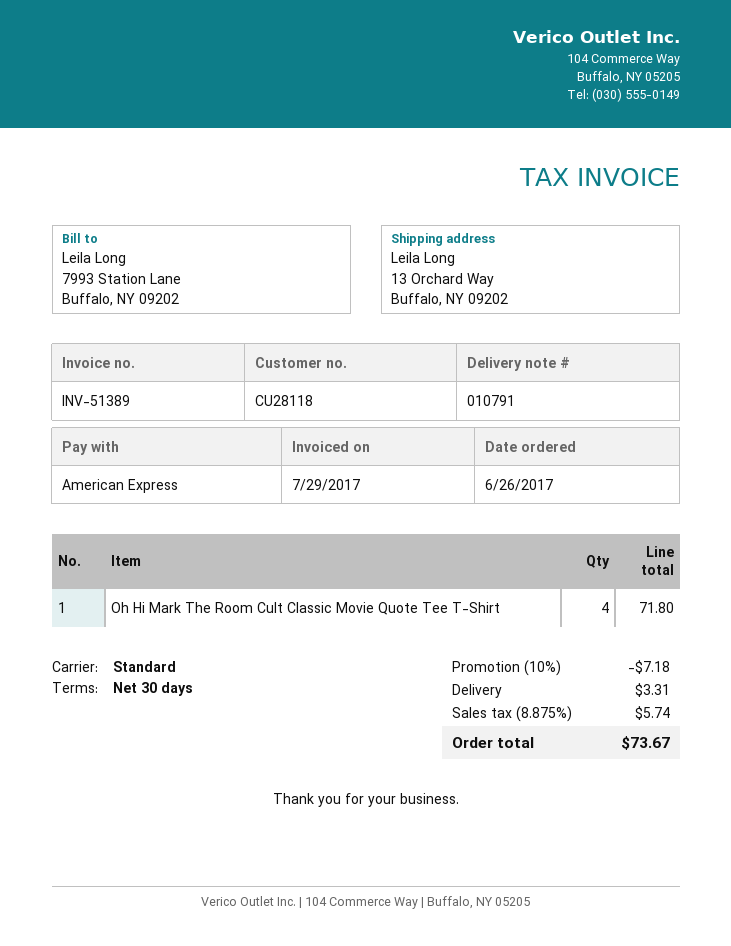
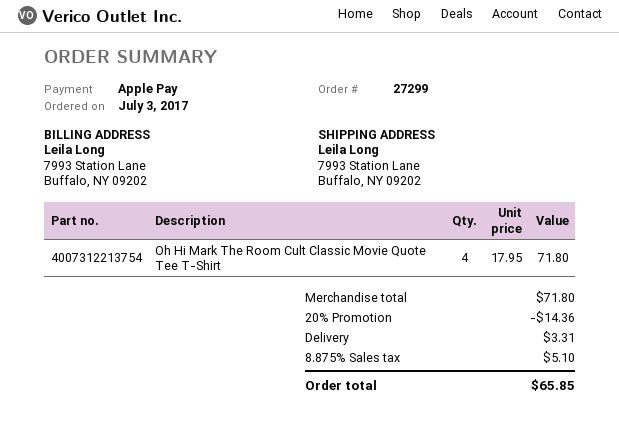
order date: 2017-06-26 -> 2017-07-03
payment method: American Express -> Apple Pay
ship to: 13 Orchard Way, Buffalo, NY 09202 -> 7993 Station Lane, Buffalo, NY 09202
discount: 10% = 7.18 -> 20% = 14.36
tax: 8.875% = 5.74 -> 8.875% = 5.10
total: 73.67 -> 65.85

